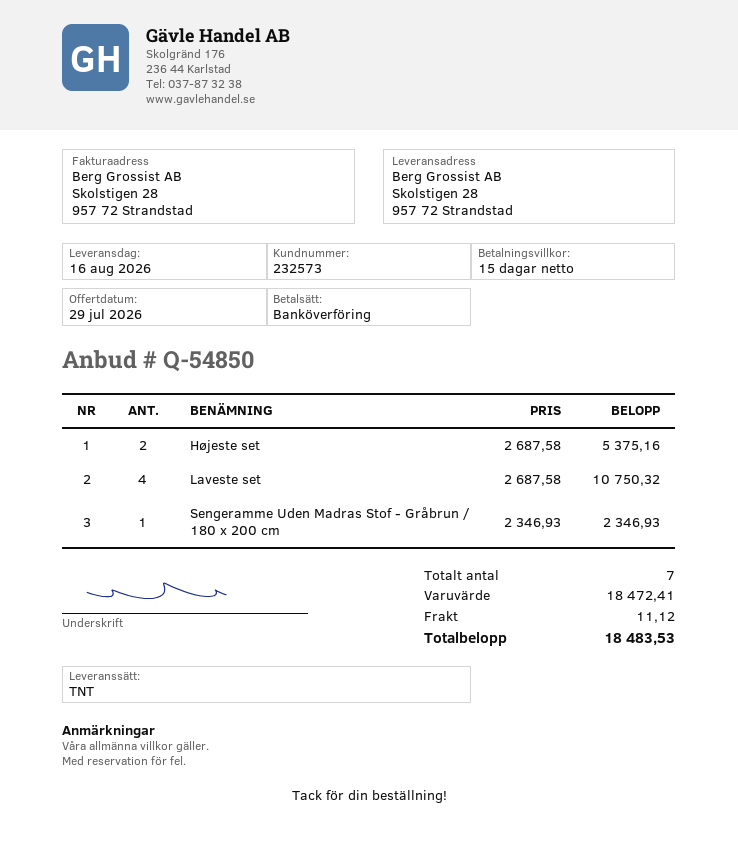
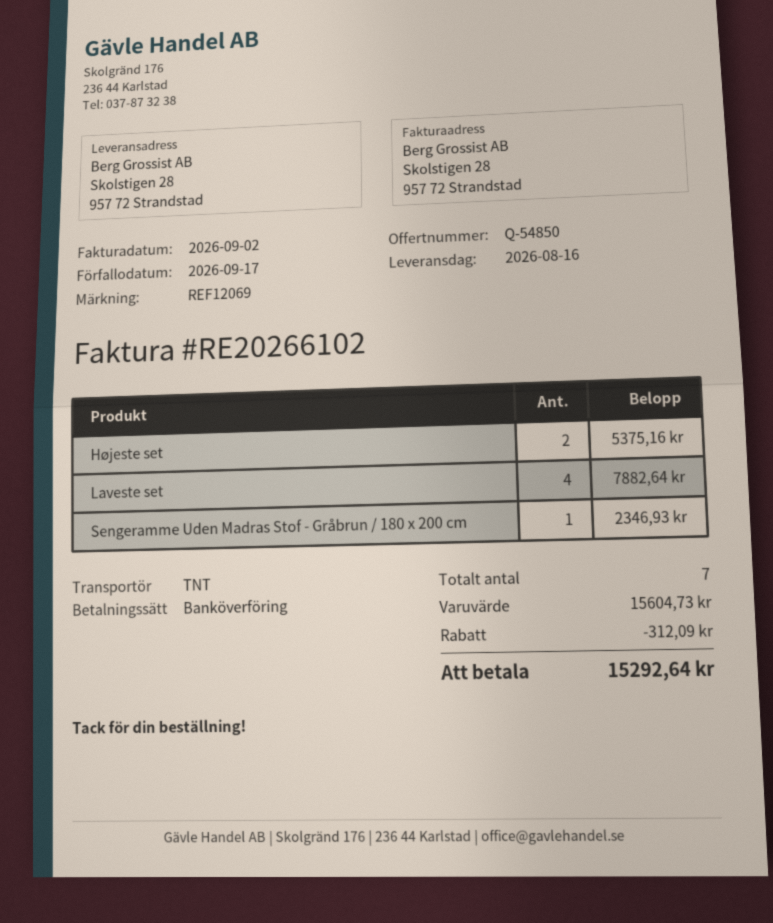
Laveste set: 4 for 10750.32 -> 4 for 7882.64
subtotal: 18472.41 -> 15604.73
discount: none -> 312.09
shipping: 11.12 -> none
total: 18483.53 -> 15292.64

